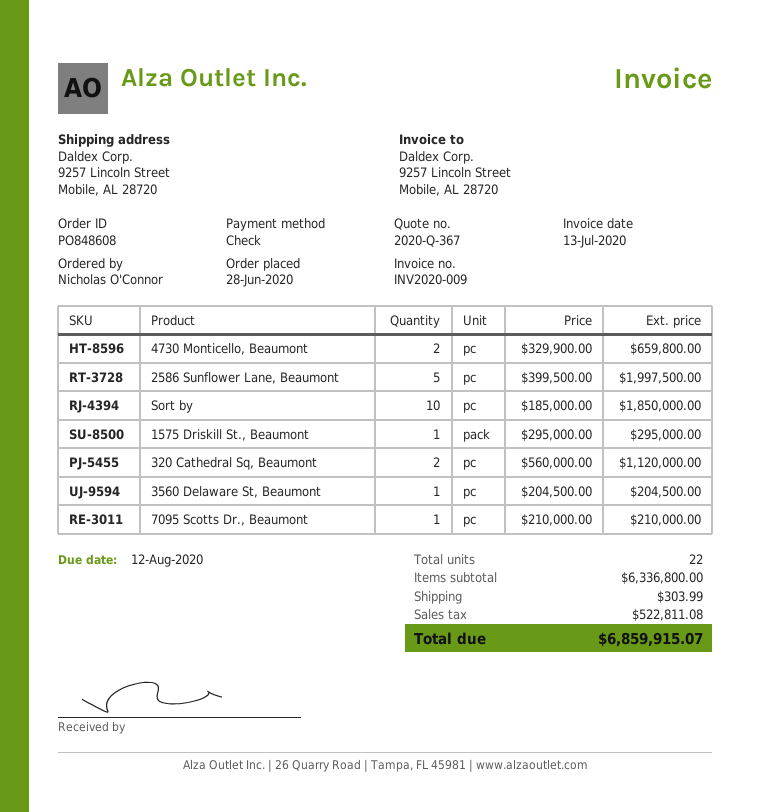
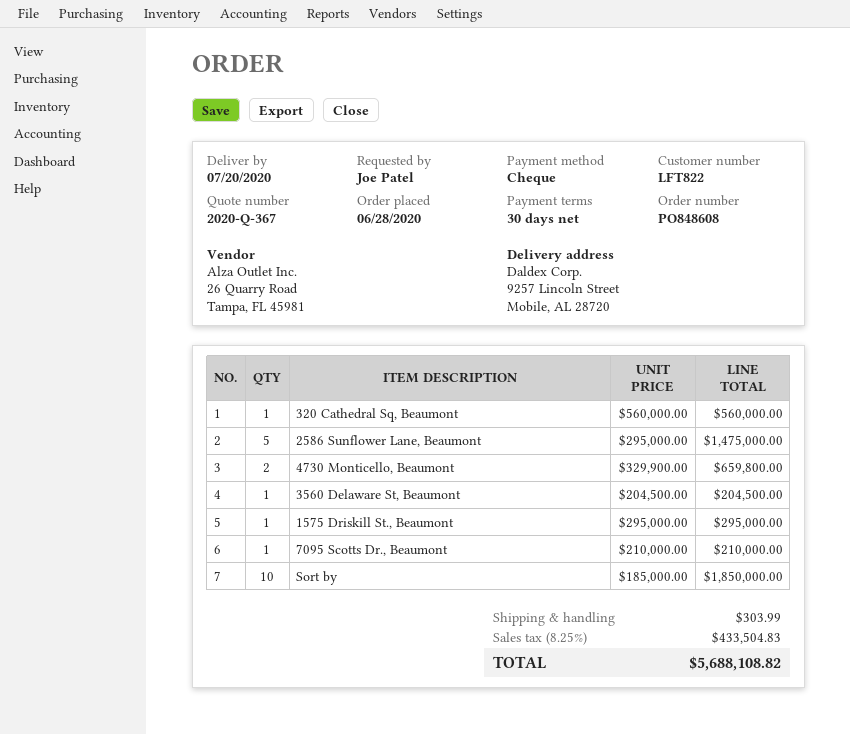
ordered by: Nicholas O'Connor -> Joe Patel
2586 Sunflower Lane, Beaumont: 5 x 399500.00 = 1997500.00 -> 5 x 295000.00 = 1475000.00
320 Cathedral Sq, Beaumont: 2 x 560000.00 = 1120000.00 -> 1 x 560000.00 = 560000.00
tax: 522811.08 -> 433504.83
total: 6859915.07 -> 5688108.82

